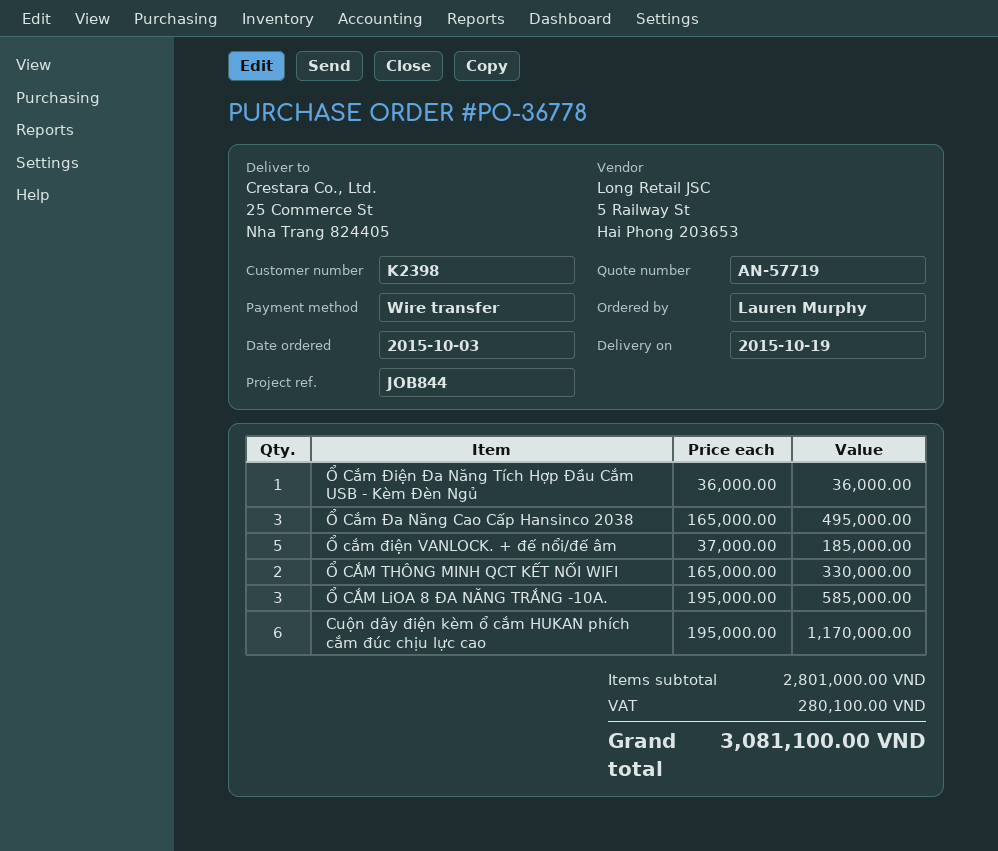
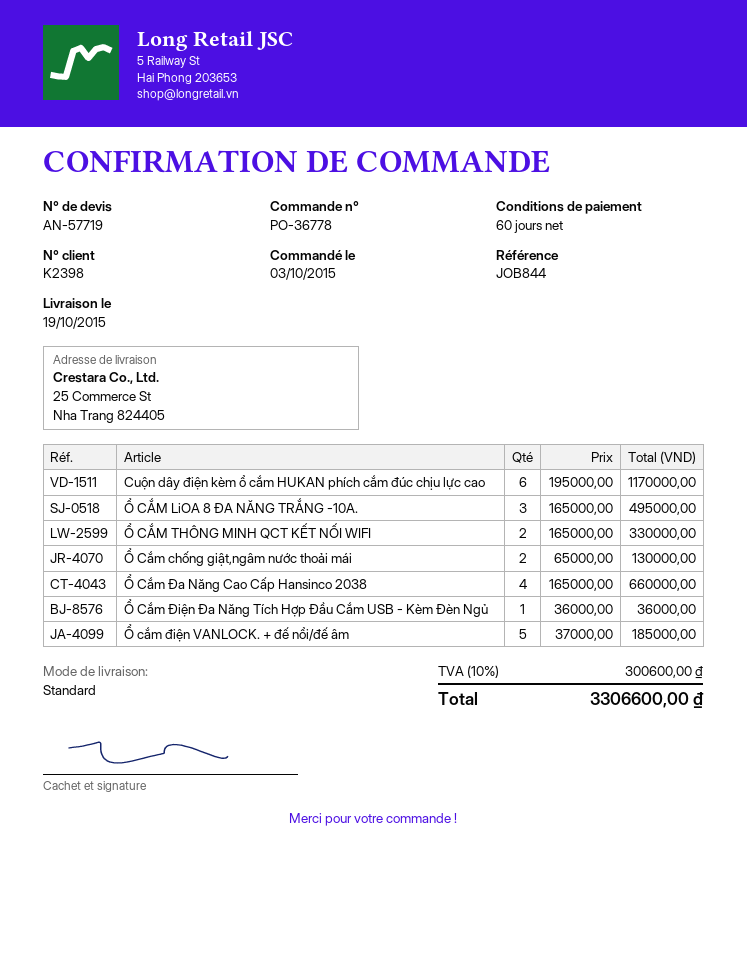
Ổ Cắm Đa Năng Cao Cấp Hansinco 2038: 3 x 165000.00 = 495000.00 -> 4 x 165000.00 = 660000.00
Ổ CẮM LiOA 8 ĐA NĂNG TRẮNG -10A.: 3 x 195000.00 = 585000.00 -> 3 x 165000.00 = 495000.00
Ổ Cắm chống giật,ngâm nước thoải mái: none -> 2 x 65000.00 = 130000.00
tax: 280100.00 -> 300600.00
total: 3081100.00 -> 3306600.00

